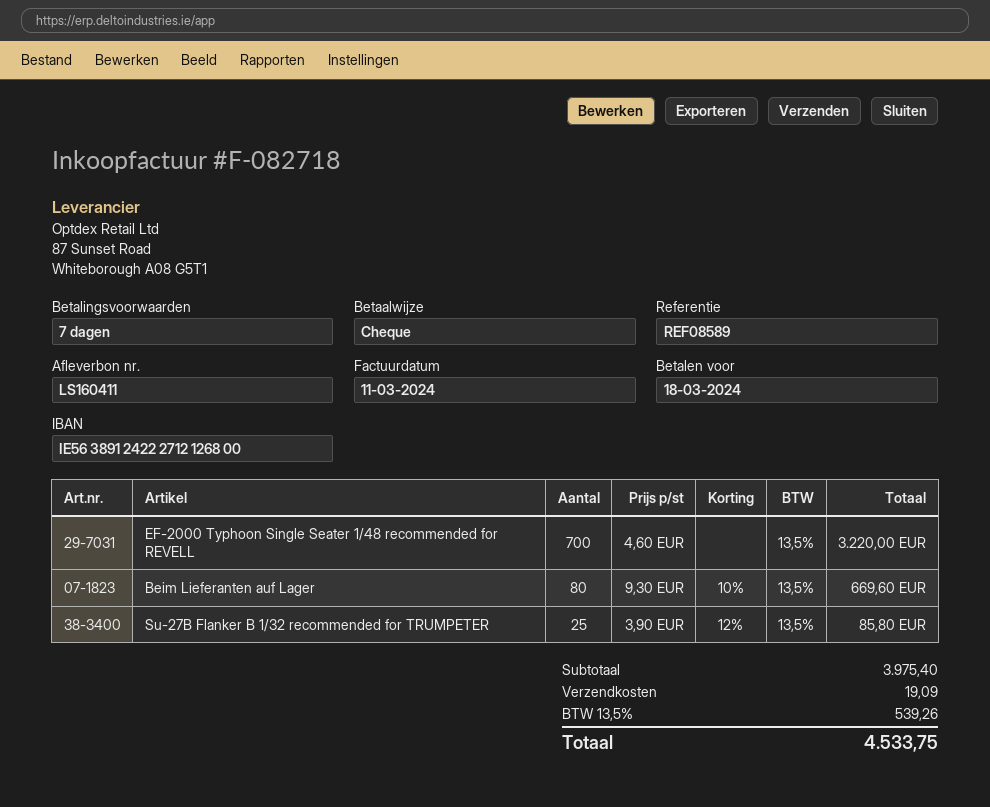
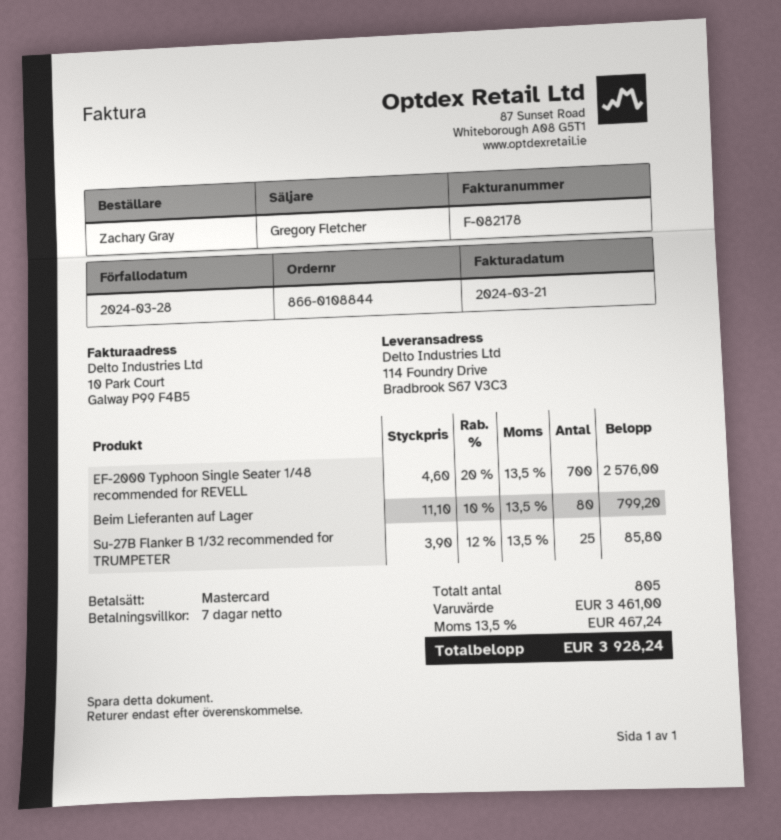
invoice number: F-082718 -> F-082178
invoice date: 2024-03-11 -> 2024-03-21
due date: 2024-03-18 -> 2024-03-28
payment method: cheque -> Mastercard
EF-2000 Typhoon Single Seater 1/48 recommended for REVELL: 700 x 4.60 = 3220.00 -> 700 x 4.60 - 20% = 2576.00
Beim Lieferanten auf Lager: 80 x 9.30 - 10% = 669.60 -> 80 x 11.10 - 10% = 799.20
subtotal: 3975.40 -> 3461.00
shipping: 19.09 -> none
tax: 13.5% = 539.26 -> 13.5% = 467.24
total: 4533.75 -> 3928.24

